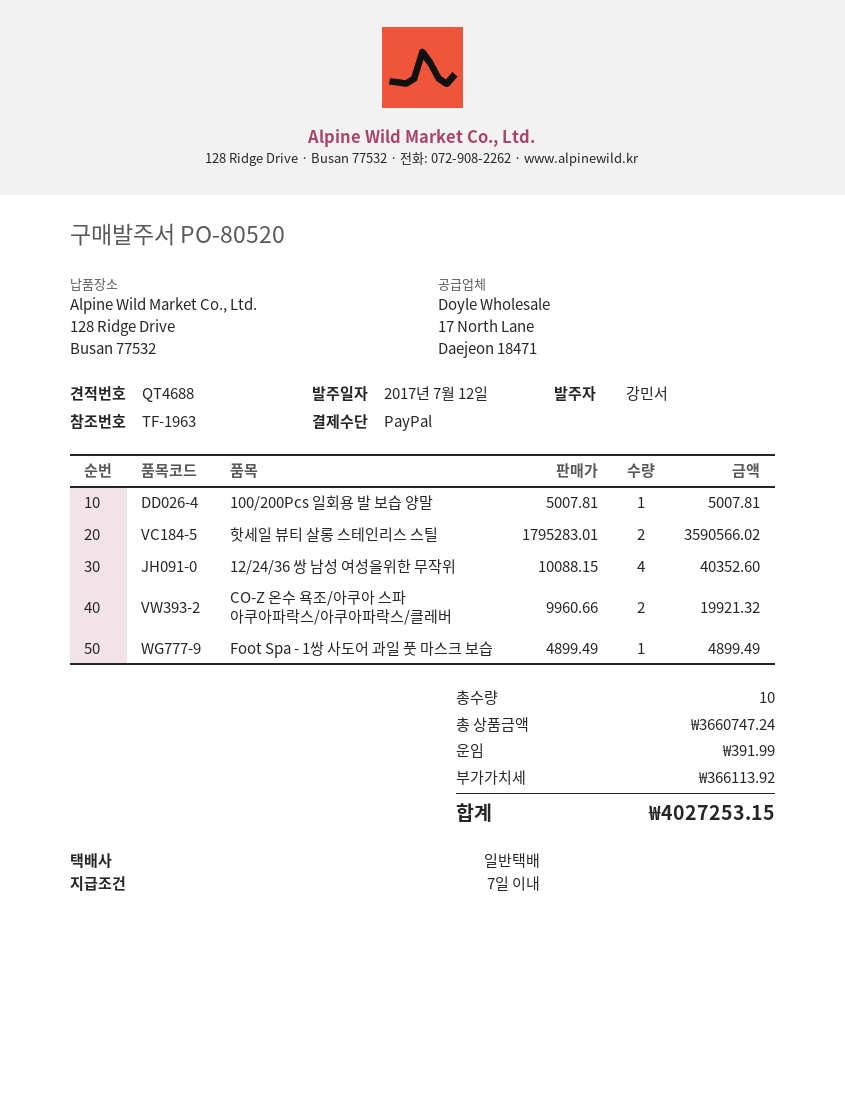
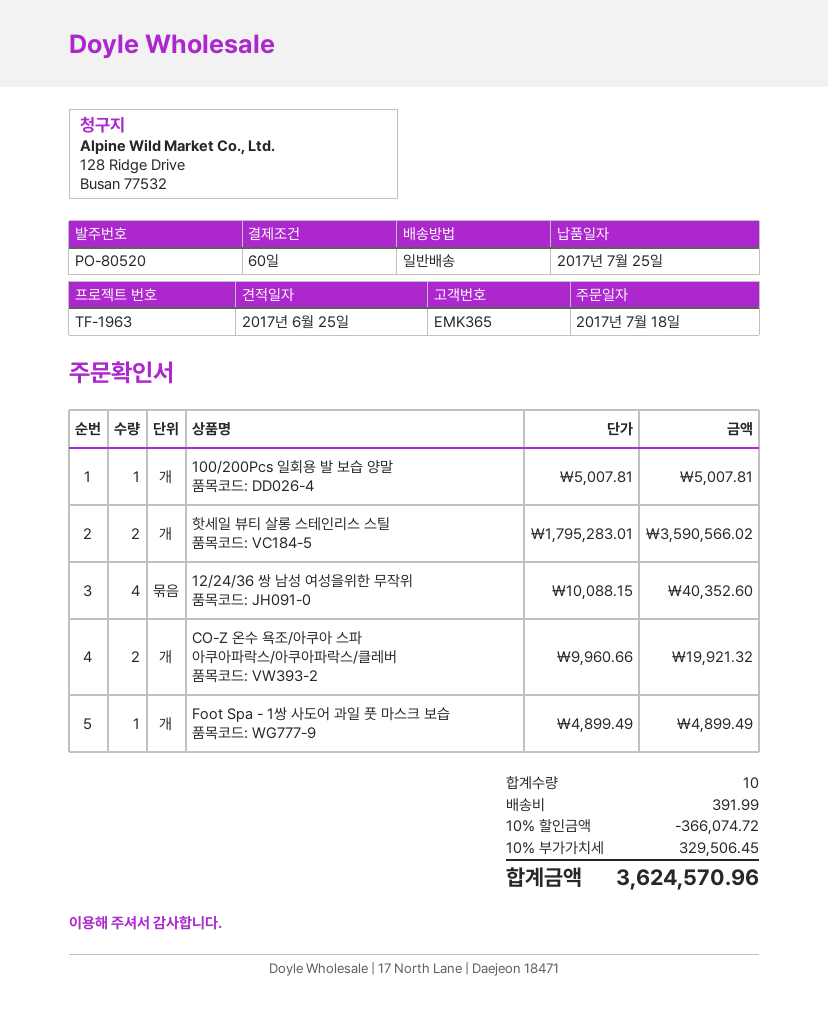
order date: 2017-07-12 -> 2017-07-18
payment terms: 7 days -> 60 days
discount: none -> 10% = 366074.72
tax: 366113.92 -> 329506.45
total: 4027253.15 -> 3624570.96

